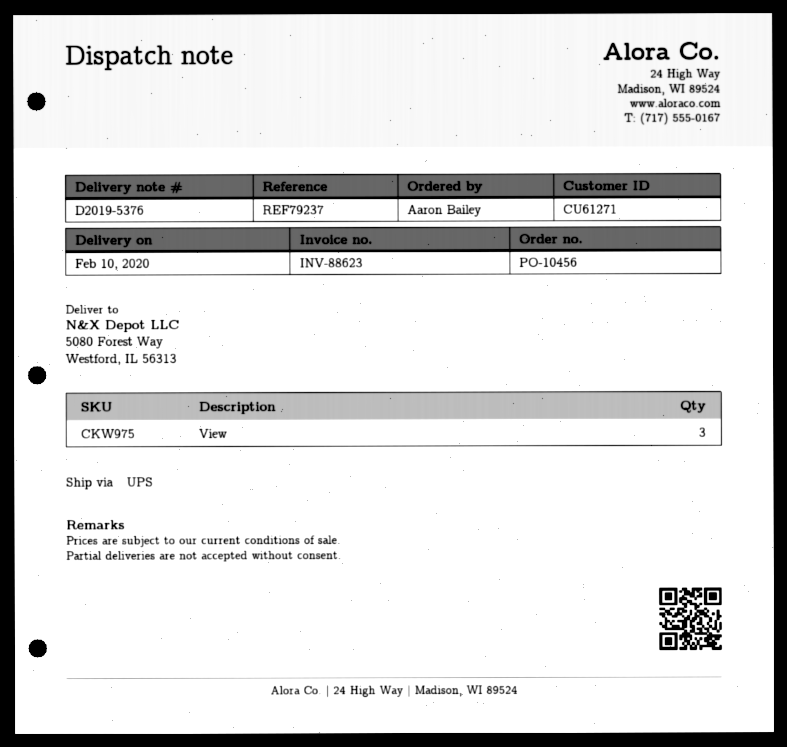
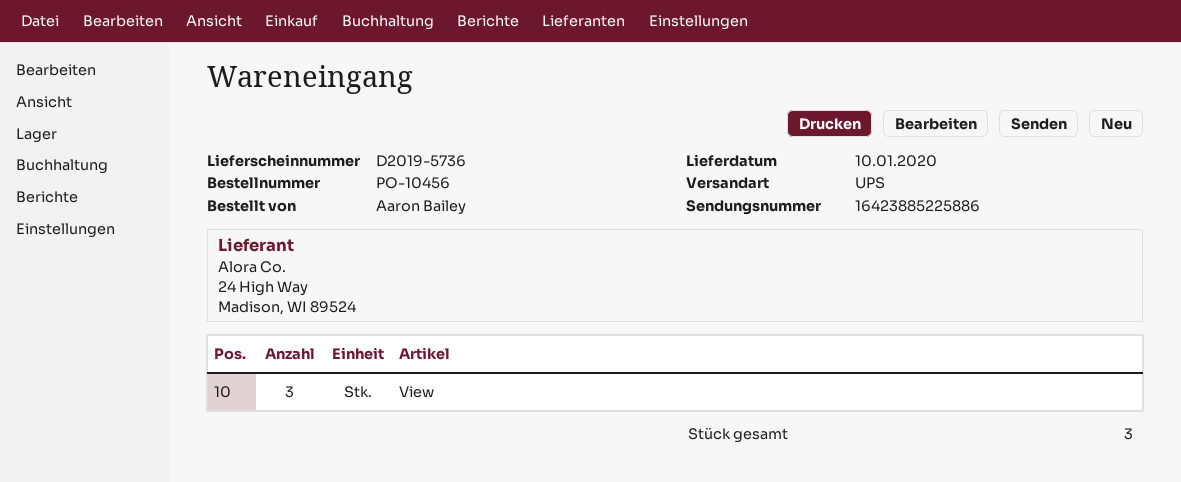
delivery note number: D2019-5376 -> D2019-5736
delivery date: 2020-02-10 -> 2020-01-10

